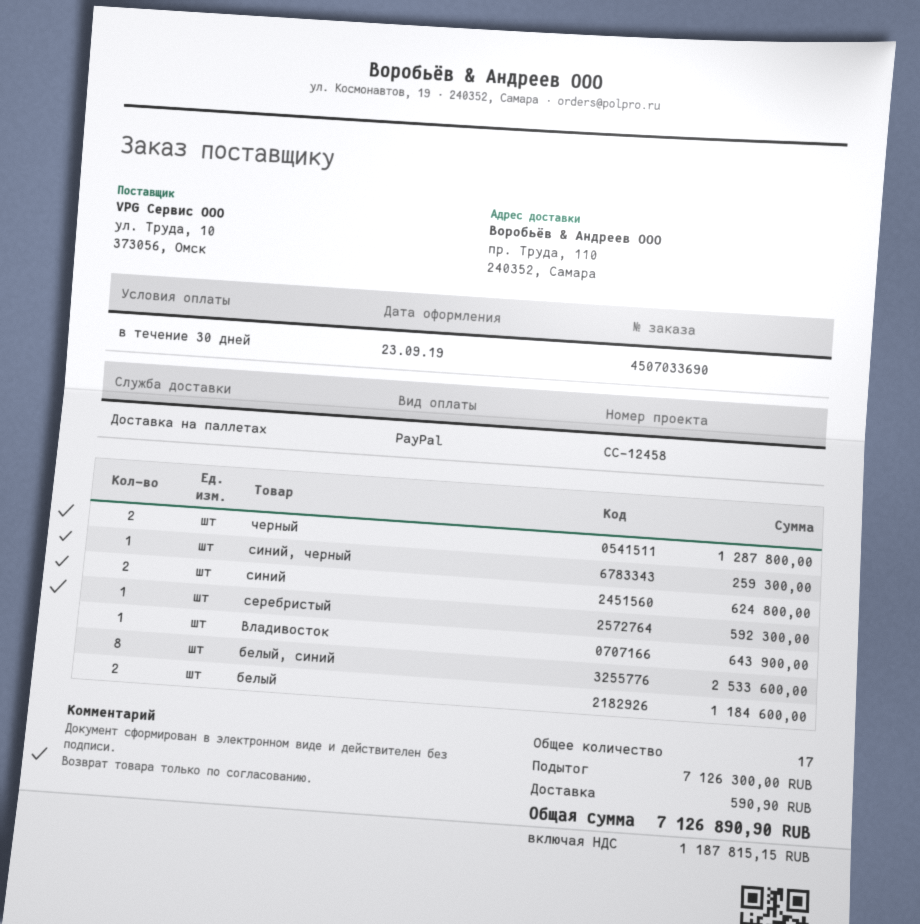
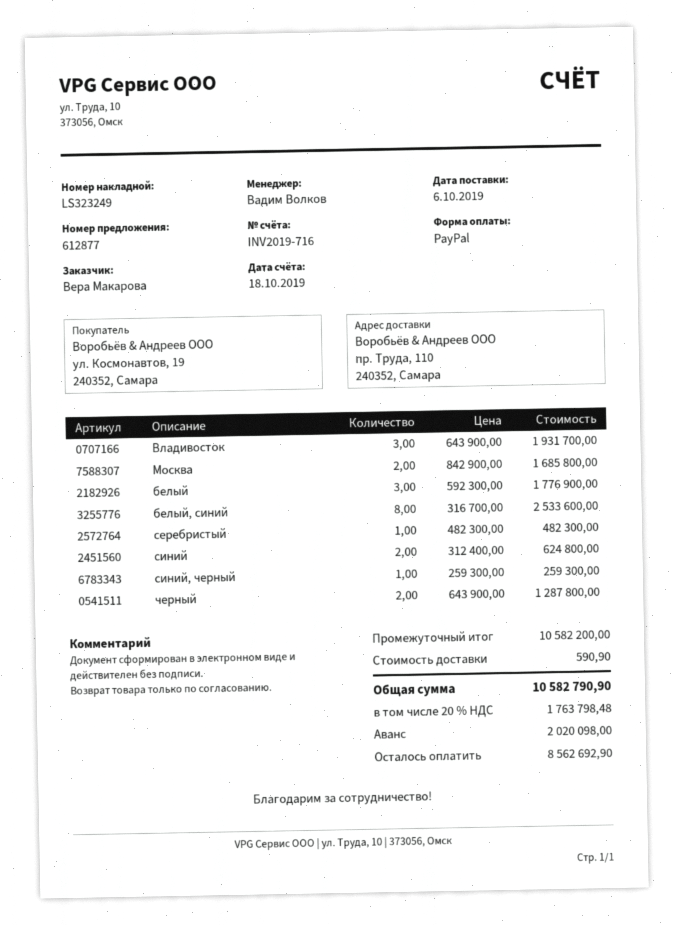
серебристый: 1 for 592300.00 -> 1 for 482300.00
Владивосток: 1 for 643900.00 -> 3 for 1931700.00
белый: 2 for 1184600.00 -> 3 for 1776900.00
Москва: none -> 2 for 1685800.00
subtotal: 7126300.00 -> 10582200.00
tax: 1187815.15 -> 1763798.48
total: 7126890.90 -> 10582790.90

